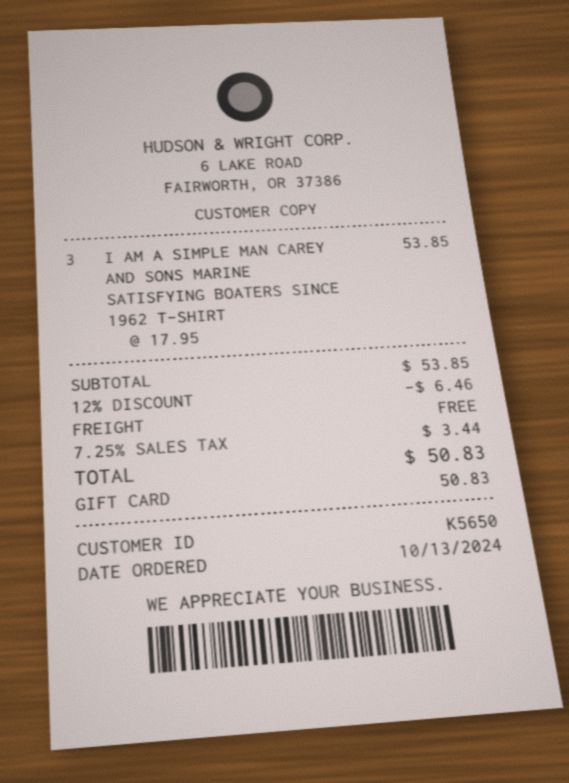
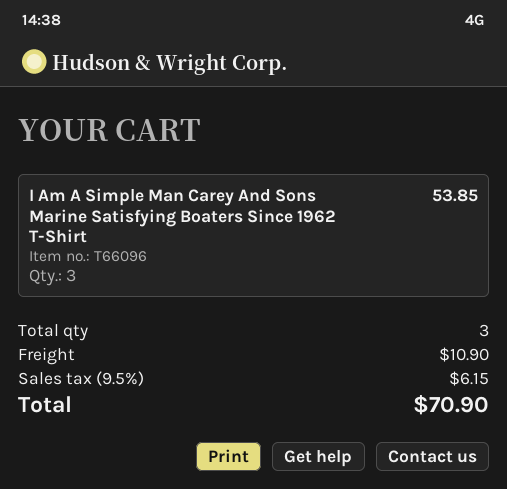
discount: 12% = 6.46 -> none
shipping: 0.00 -> 10.90
tax: 7.25% = 3.44 -> 9.5% = 6.15
total: 50.83 -> 70.90

